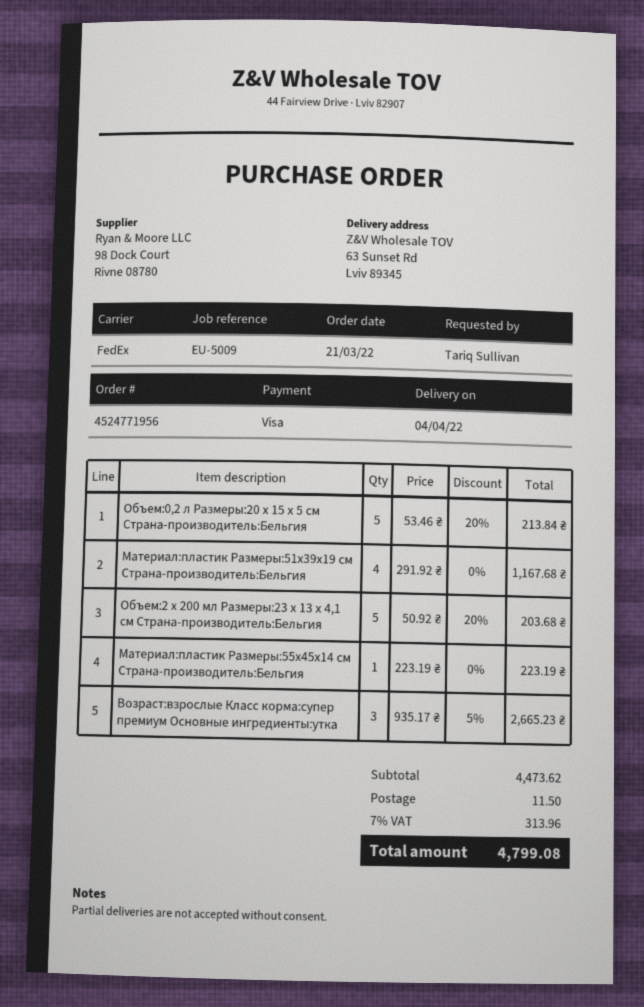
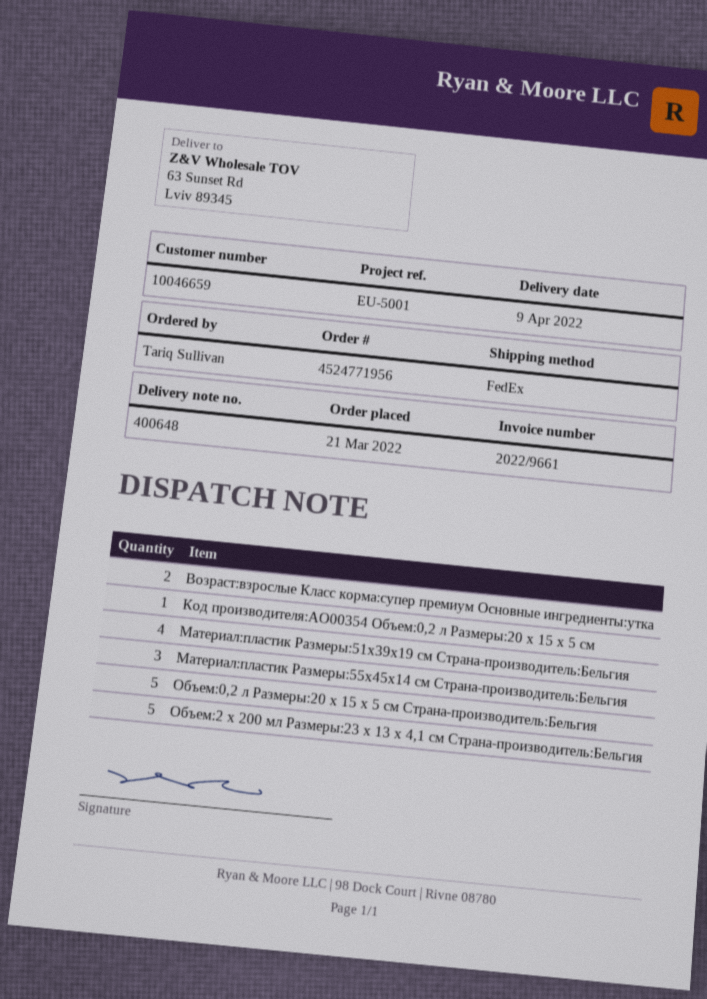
delivery date: 2022-04-04 -> 2022-04-09
reference: EU-5009 -> EU-5001
Материал:пластик Размеры:55х45х14 см Страна-производитель:Бельгия: 1 -> 3
Возраст:взрослые Класс корма:супер премиум Основные ингредиенты:утка: 3 -> 2
Код производителя:AO00354 Объем:0,2 л Размеры:20 x 15 x 5 см: none -> 1

